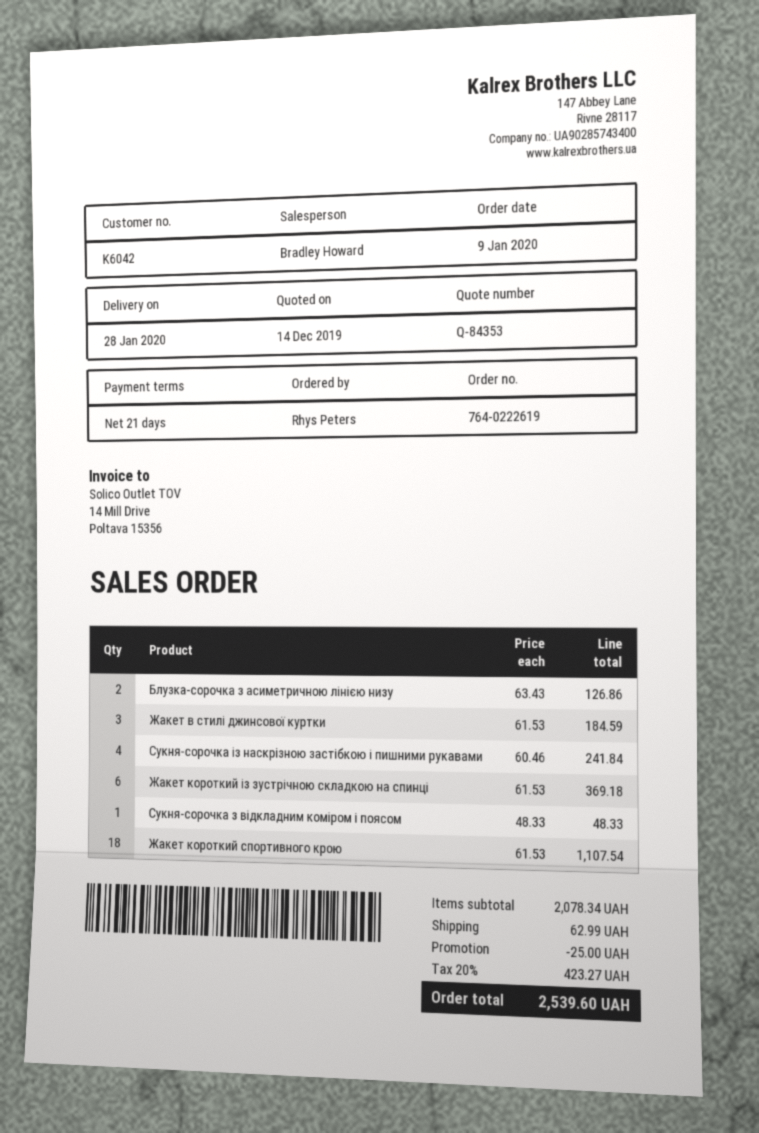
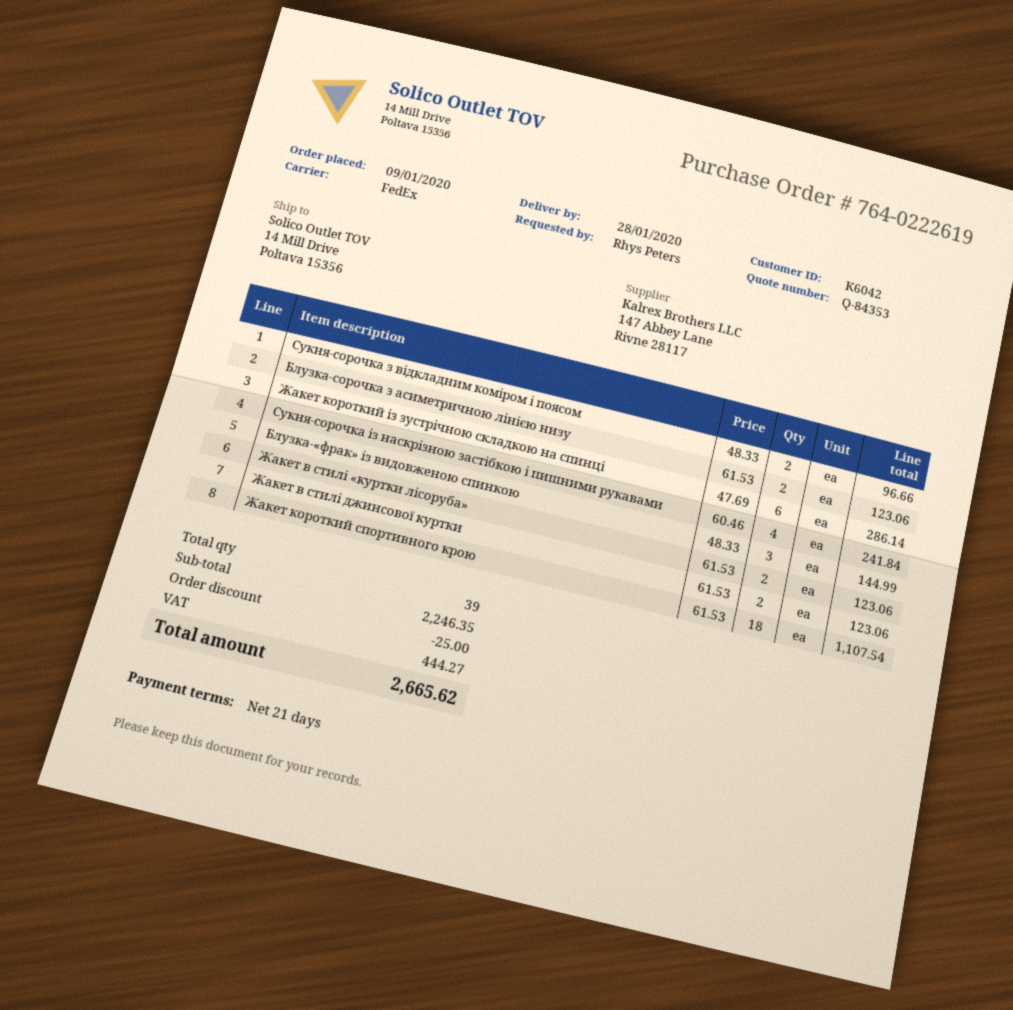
Блузка-сорочка з асиметричною лінією низу: 2 x 63.43 = 126.86 -> 2 x 61.53 = 123.06
Жакет в стилі джинсової куртки: 3 x 61.53 = 184.59 -> 2 x 61.53 = 123.06
Жакет короткий із зустрічною складкою на спинці: 6 x 61.53 = 369.18 -> 6 x 47.69 = 286.14
Сукня-сорочка з відкладним коміром і поясом: 1 x 48.33 = 48.33 -> 2 x 48.33 = 96.66
Блузка-«фрак» із видовженою спинкою: none -> 3 x 48.33 = 144.99
Жакет в стилі «куртки лісоруба»: none -> 2 x 61.53 = 123.06
subtotal: 2078.34 -> 2246.35
shipping: 62.99 -> none
tax: 423.27 -> 444.27
total: 2539.60 -> 2665.62

